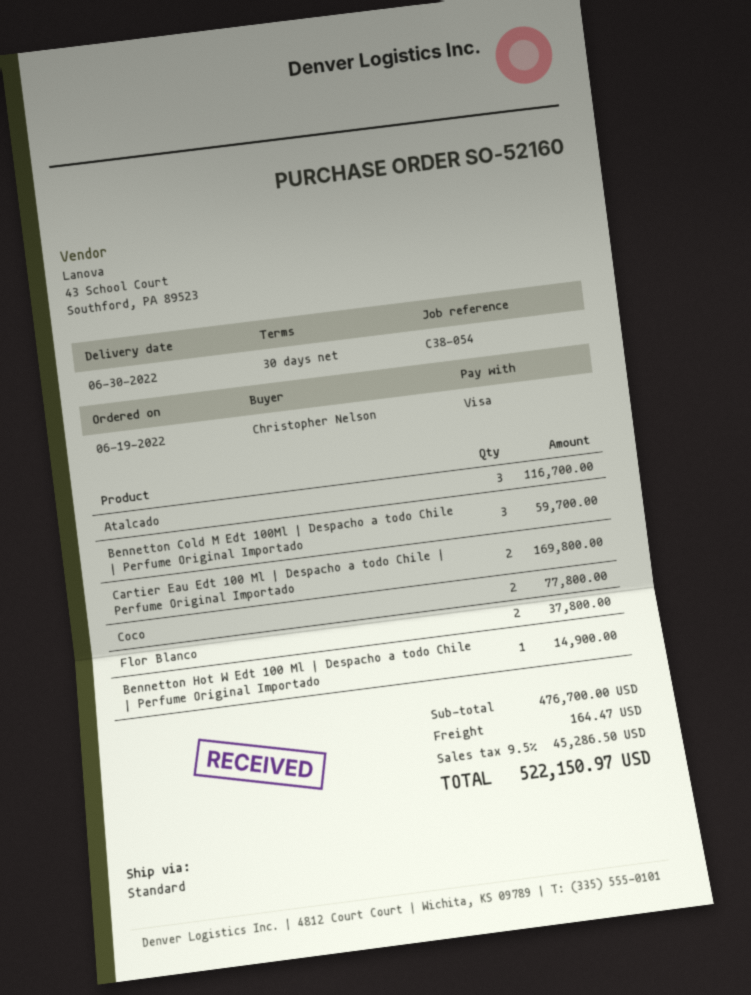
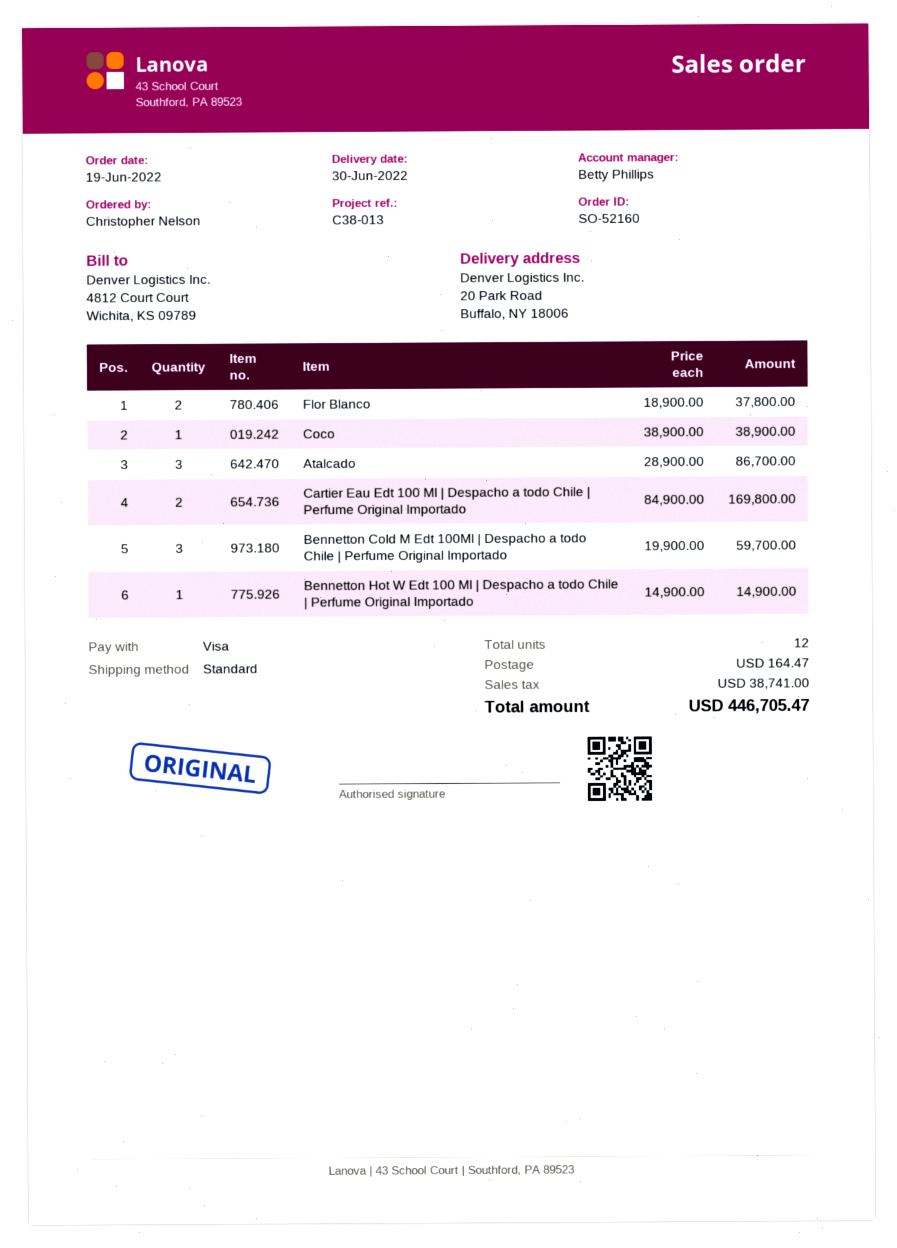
reference: C38-054 -> C38-013
Atalcado: 3 for 116700.00 -> 3 for 86700.00
Coco: 2 for 77800.00 -> 1 for 38900.00
tax: 45286.50 -> 38741.00
total: 522150.97 -> 446705.47

